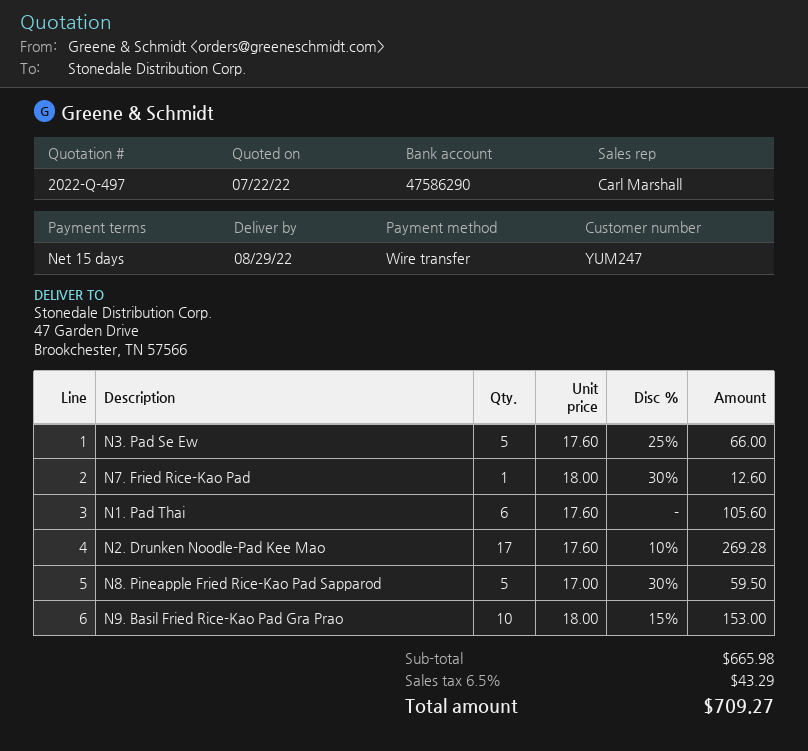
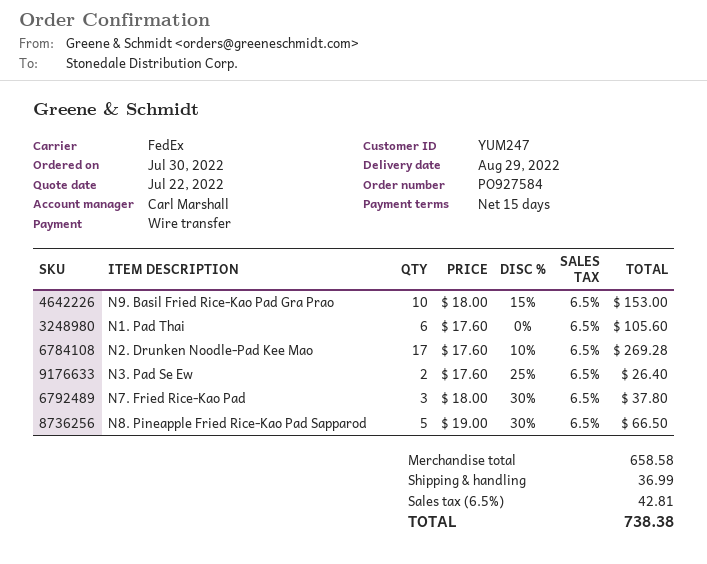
N3. Pad Se Ew: 5 x 17.60 - 25% = 66.00 -> 2 x 17.60 - 25% = 26.40
N7. Fried Rice-Kao Pad: 1 x 18.00 - 30% = 12.60 -> 3 x 18.00 - 30% = 37.80
N8. Pineapple Fried Rice-Kao Pad Sapparod: 5 x 17.00 - 30% = 59.50 -> 5 x 19.00 - 30% = 66.50
subtotal: 665.98 -> 658.58
shipping: none -> 36.99
tax: 6.5% = 43.29 -> 6.5% = 42.81
total: 709.27 -> 738.38

